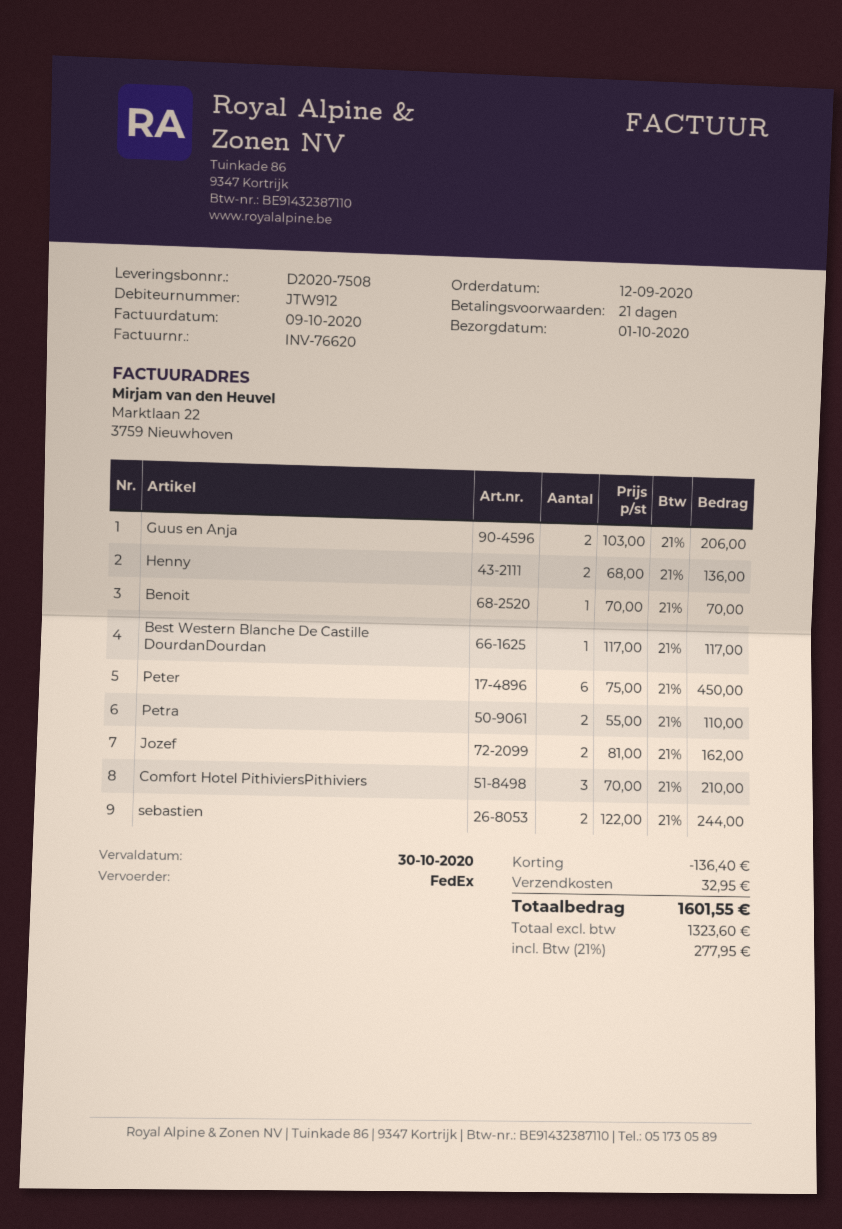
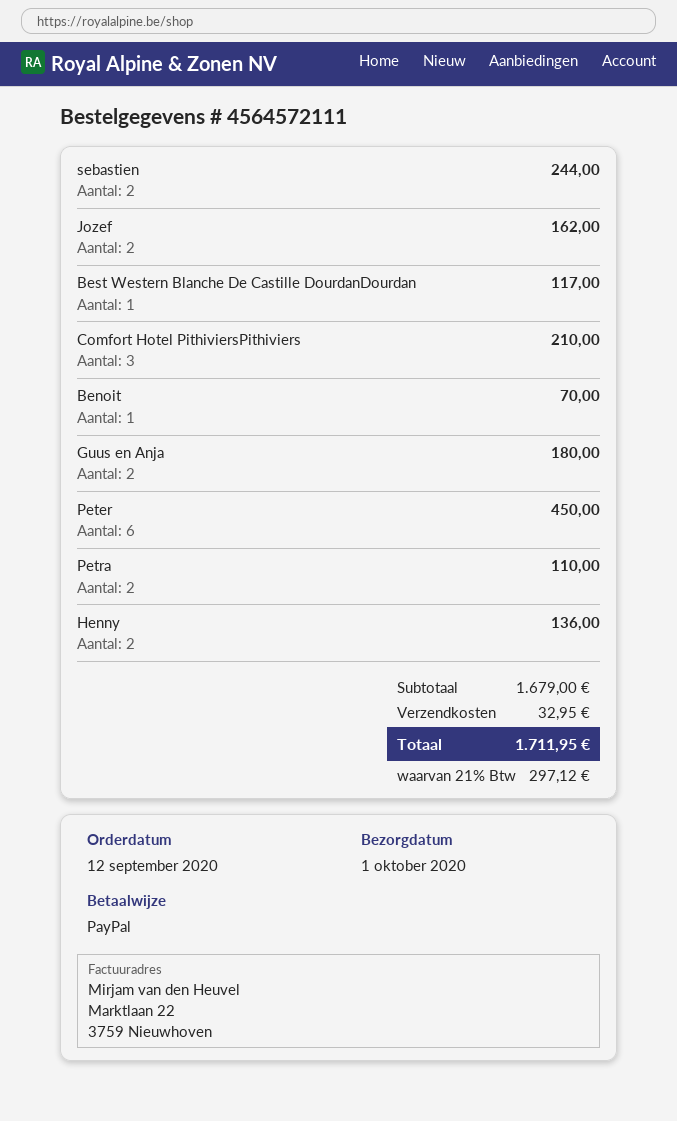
Guus en Anja: 2 for 206.00 -> 2 for 180.00
discount: 136.40 -> none
tax: 21% = 277.95 -> 21% = 297.12
total: 1601.55 -> 1711.95

